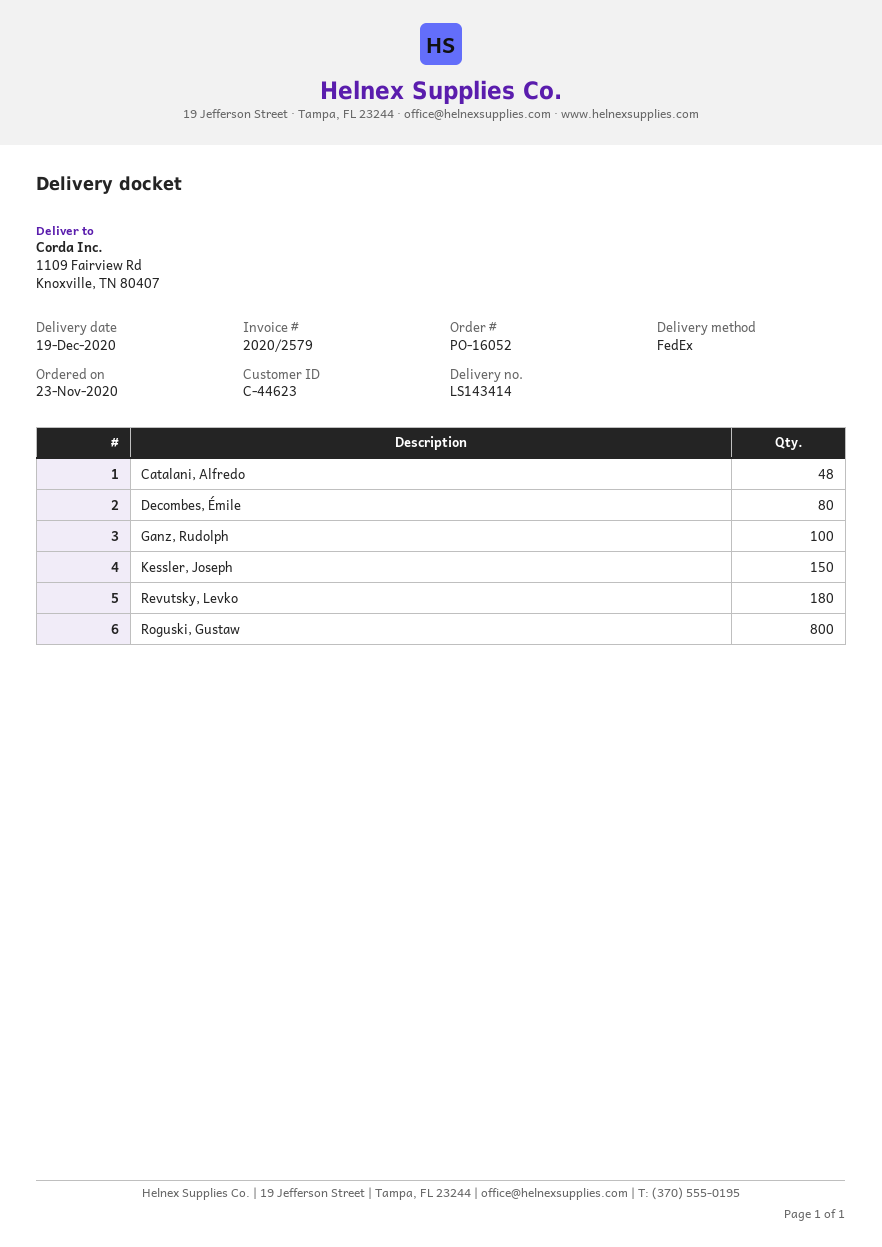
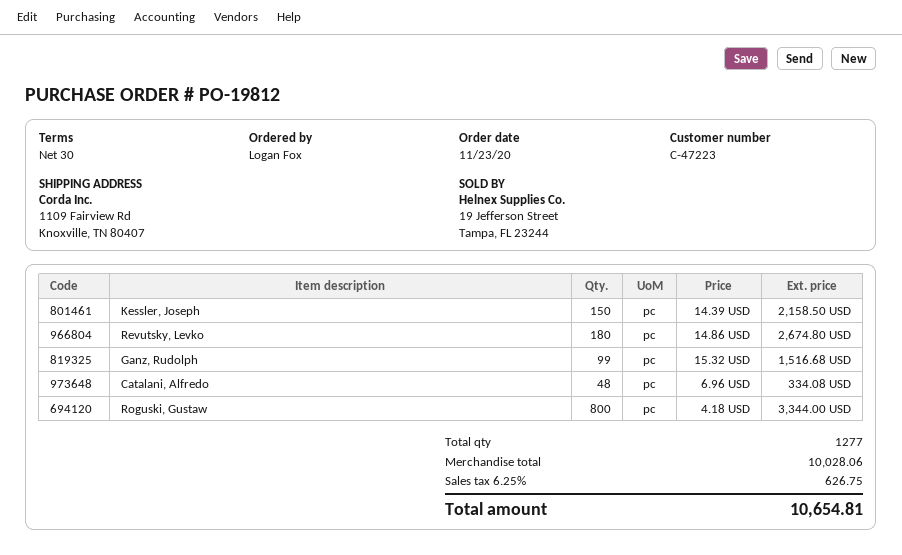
order number: PO-16052 -> PO-19812
customer number: C-44623 -> C-47223
Decombes, Émile: 80 -> none
Ganz, Rudolph: 100 -> 99

